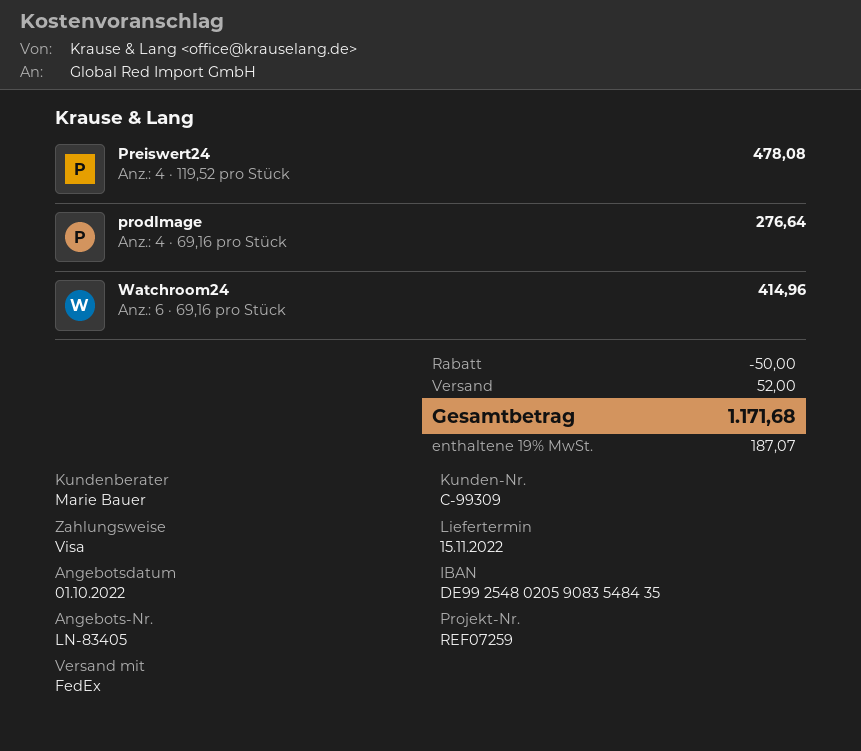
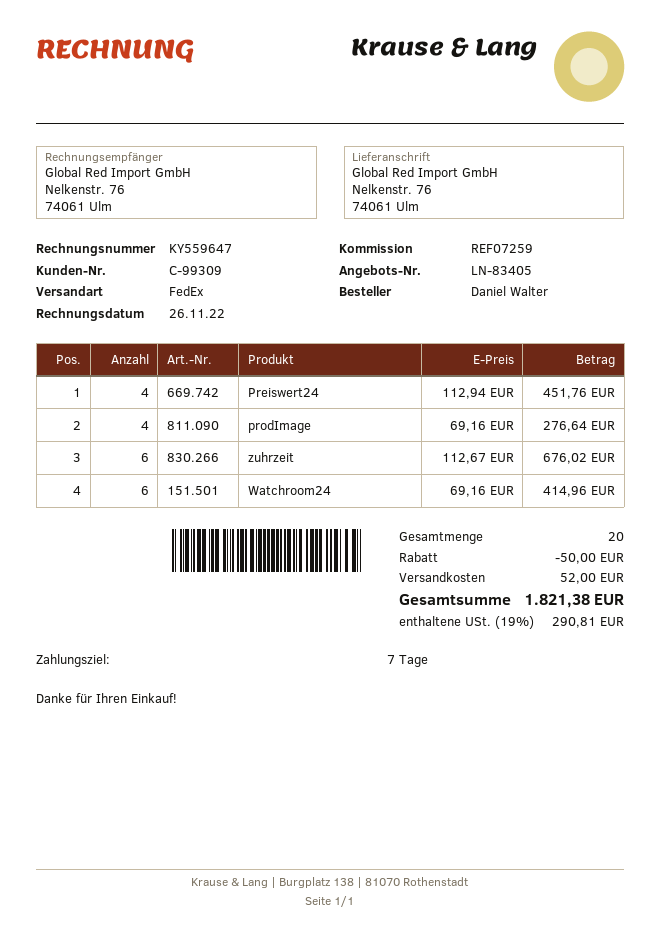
Preiswert24: 4 x 119.52 = 478.08 -> 4 x 112.94 = 451.76
zuhrzeit: none -> 6 x 112.67 = 676.02
tax: 19% = 187.07 -> 19% = 290.81
total: 1171.68 -> 1821.38

